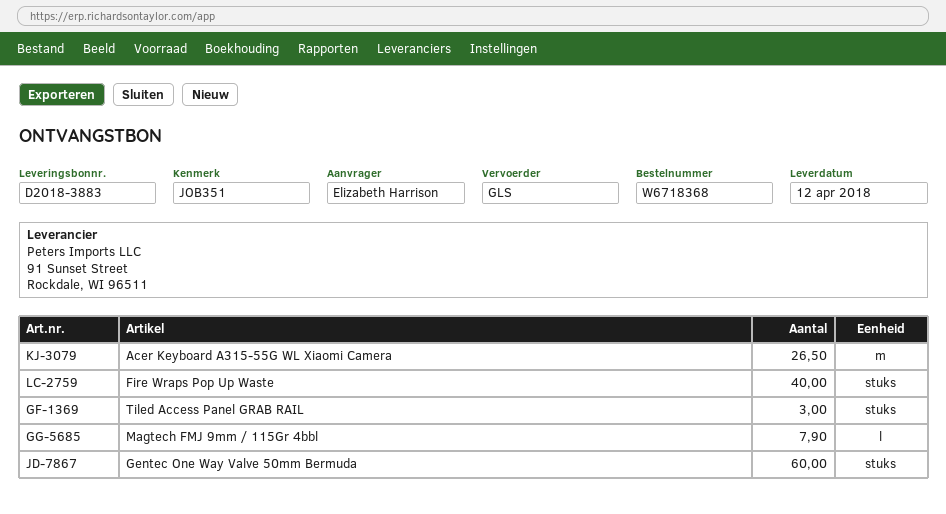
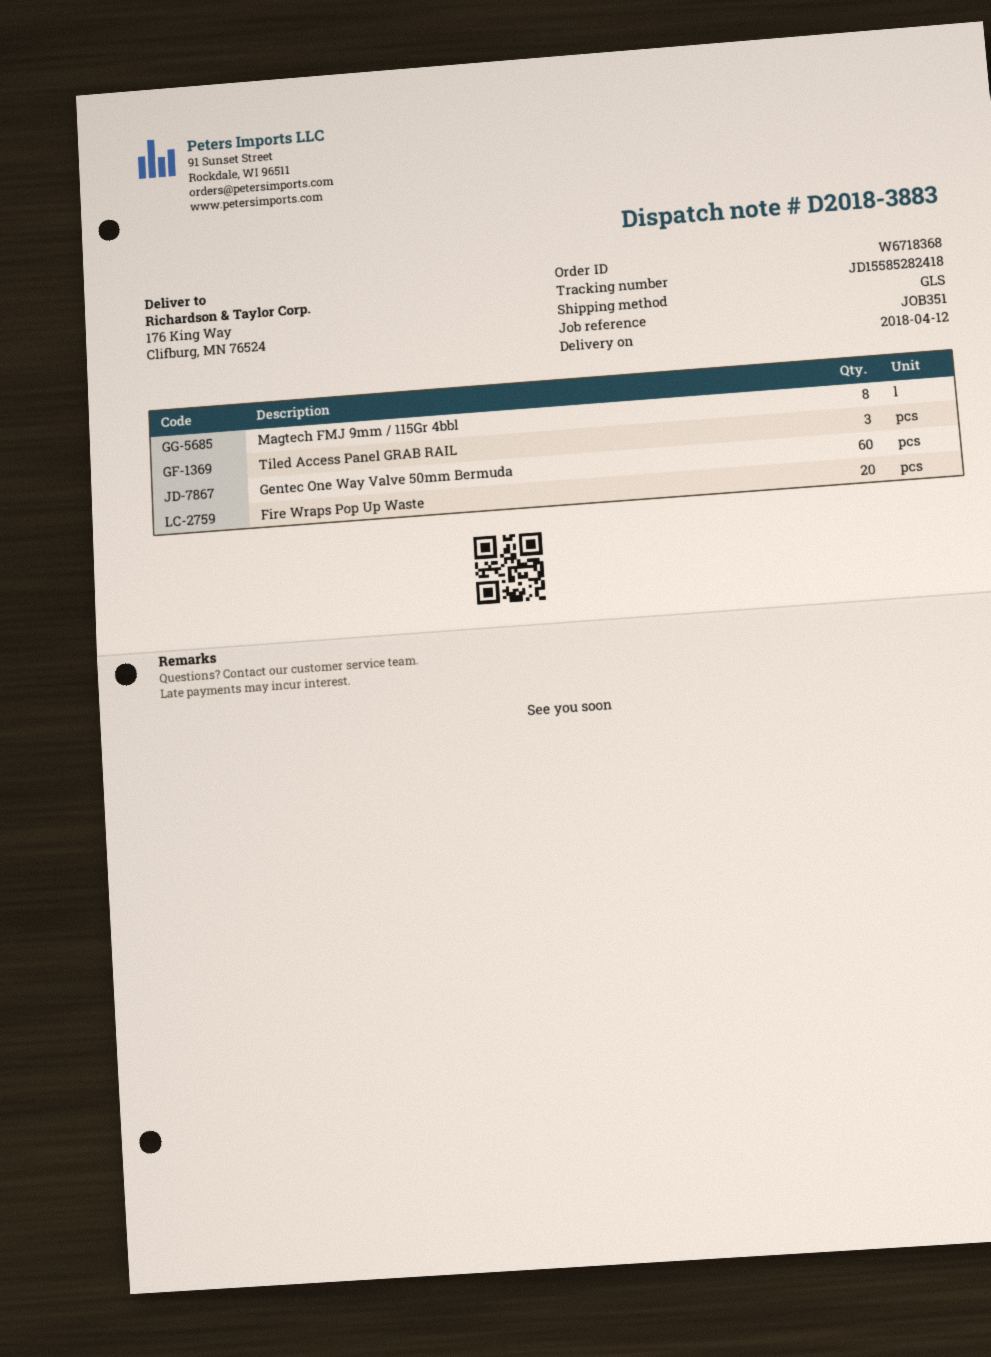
Acer Keyboard A315-55G WL Xiaomi Camera: 26.5 -> none
Fire Wraps Pop Up Waste: 40 -> 20
Magtech FMJ 9mm / 115Gr 4bbl: 7.9 -> 8

